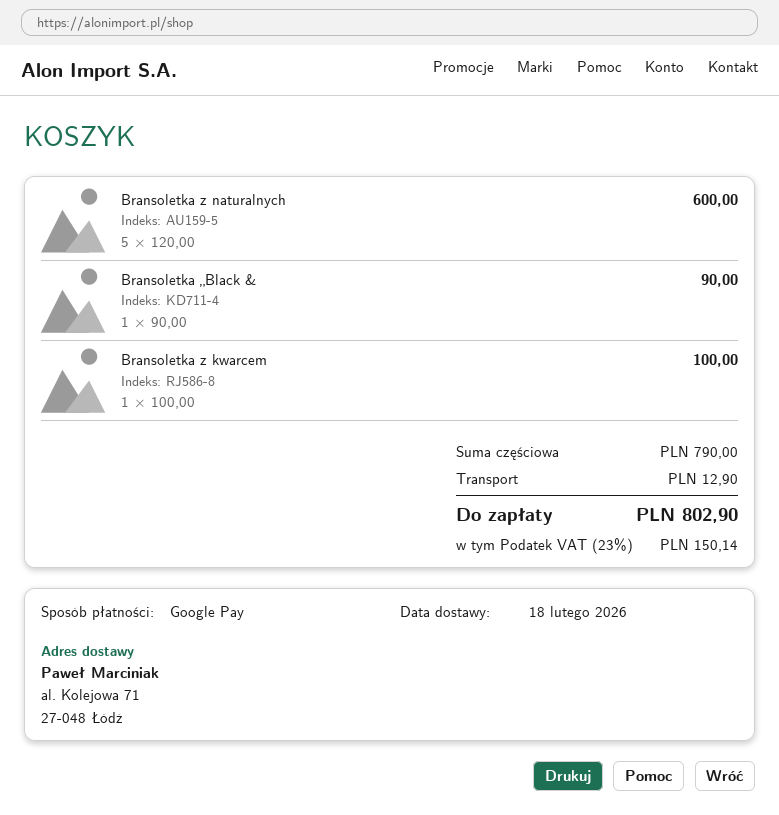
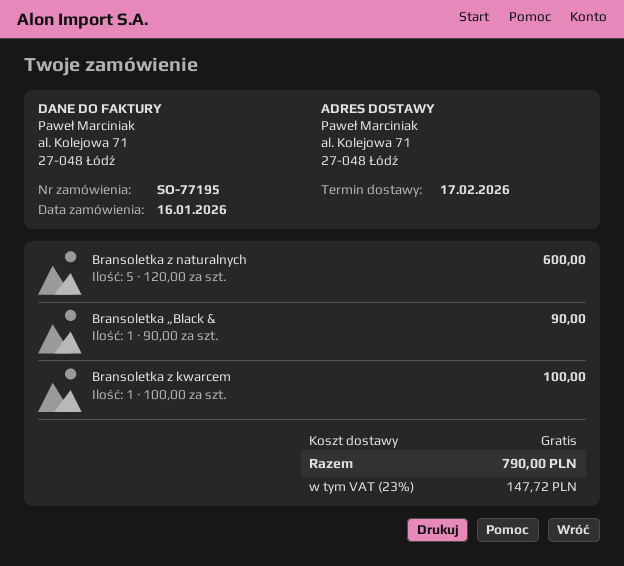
delivery date: 2026-02-18 -> 2026-02-17
shipping: 12.90 -> 0.00
tax: 23% = 150.14 -> 23% = 147.72
total: 802.90 -> 790.00

